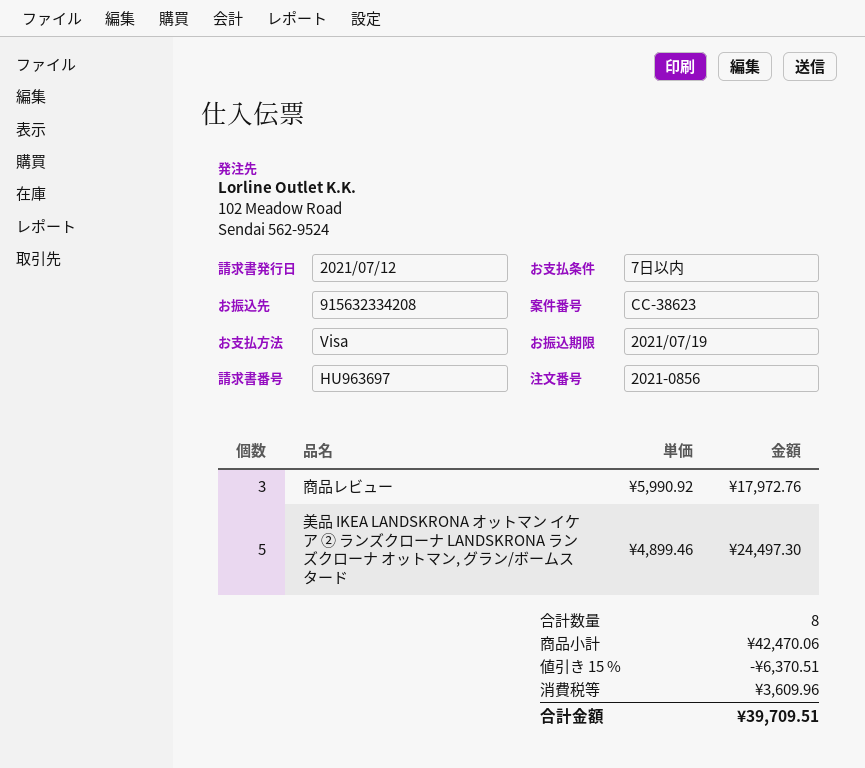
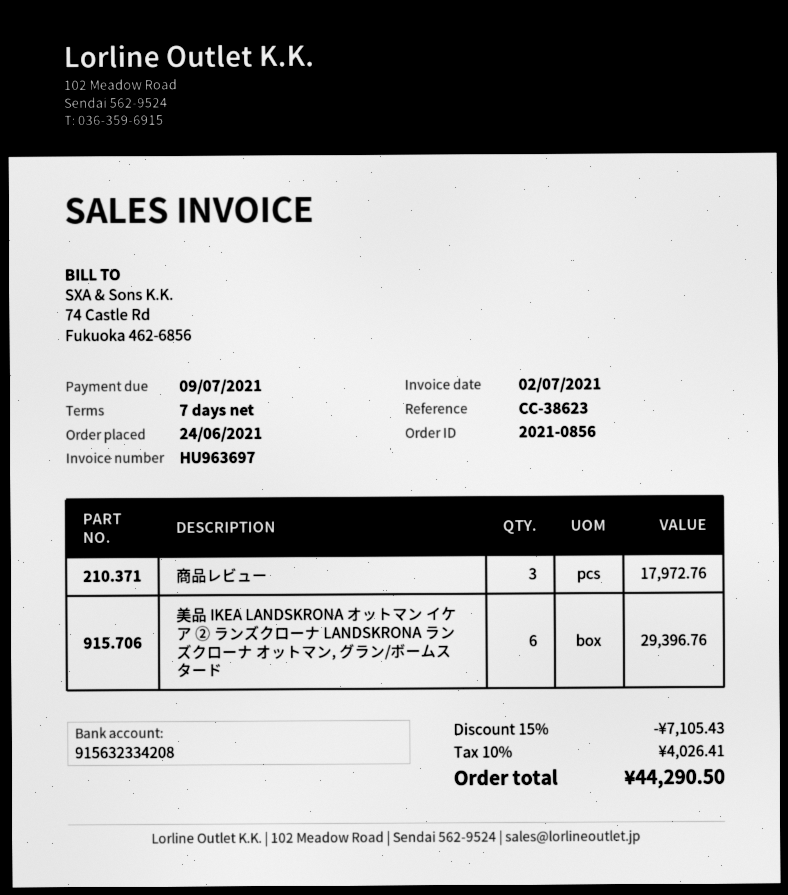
invoice date: 2021-07-12 -> 2021-07-02
due date: 2021-07-19 -> 2021-07-09
美品 IKEA LANDSKRONA オットマン イケア ② ランズクローナ LANDSKRONA ランズクローナ オットマン, グラン/ボームスタード: 5 for 24497.30 -> 6 for 29396.76
discount: 15% = 6370.51 -> 15% = 7105.43
tax: 3609.96 -> 4026.41
total: 39709.51 -> 44290.50

